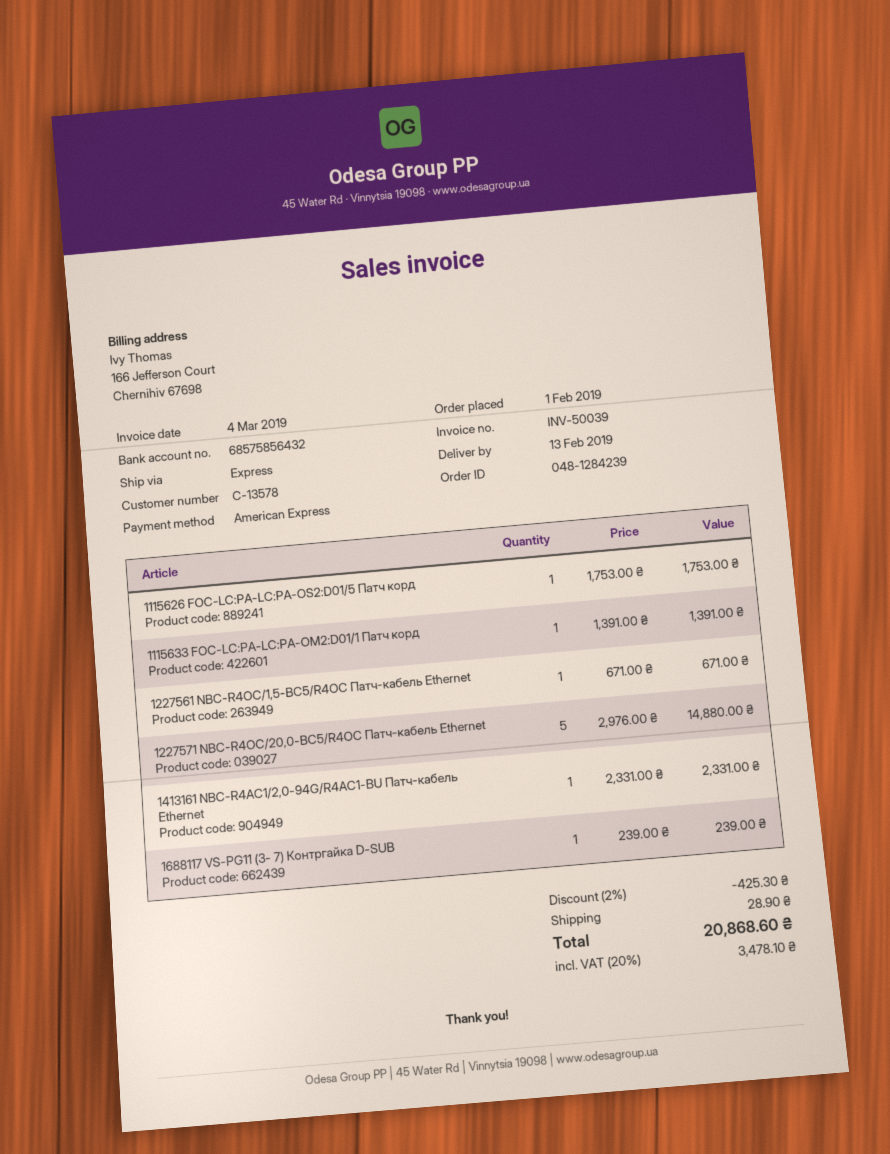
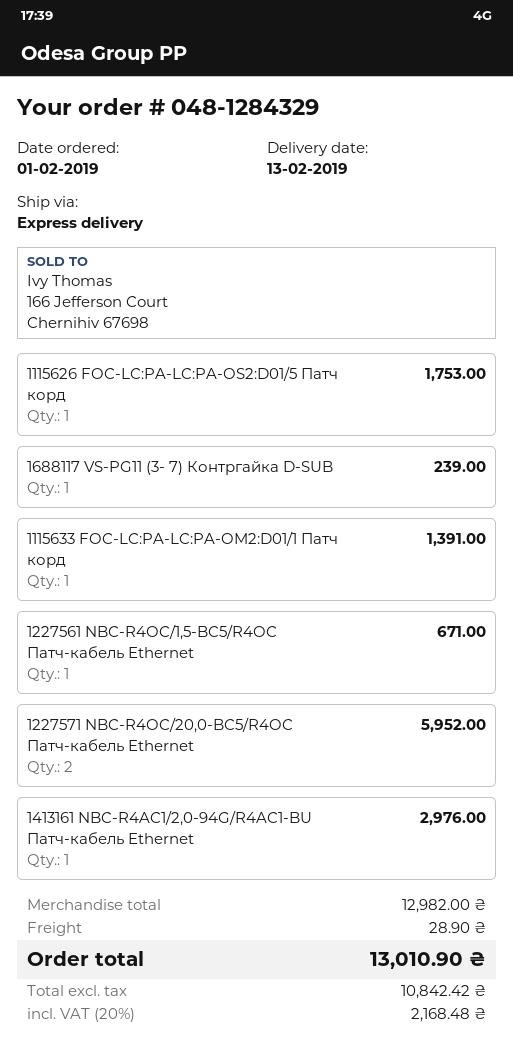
order number: 048-1284239 -> 048-1284329
1227571 NBC-R4OC/20,0-BC5/R4OC Патч-кабель Ethernet: 5 for 14880.00 -> 2 for 5952.00
1413161 NBC-R4AC1/2,0-94G/R4AC1-BU Патч-кабель Ethernet: 1 for 2331.00 -> 1 for 2976.00
discount: 2% = 425.30 -> none
tax: 20% = 3478.10 -> 20% = 2168.48
total: 20868.60 -> 13010.90

